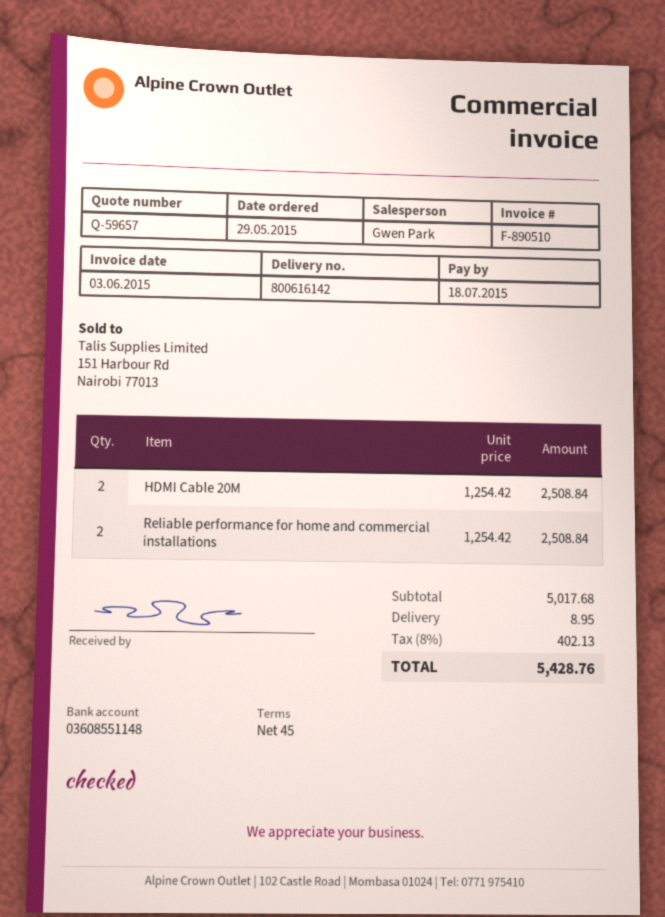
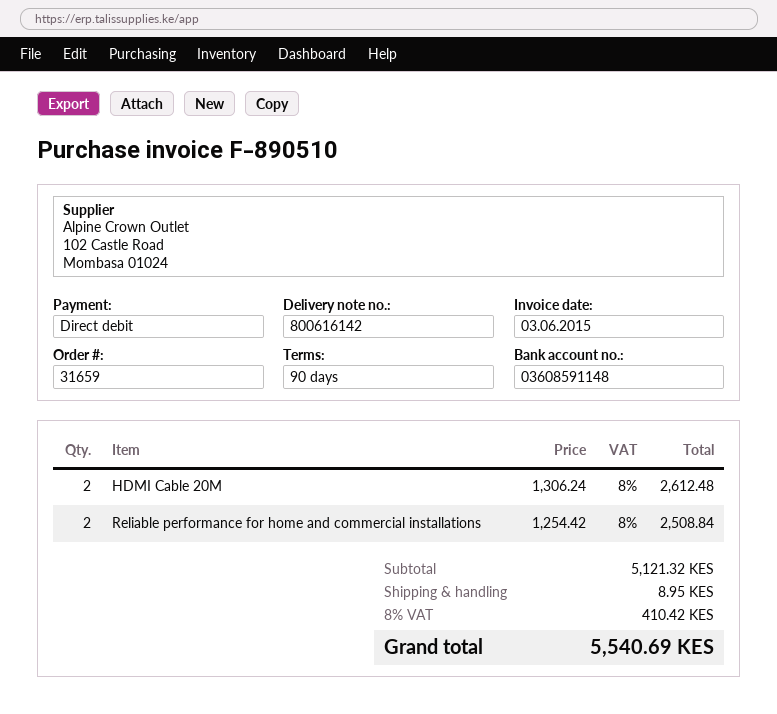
payment terms: 45 days -> 90 days
bank account: 03608551148 -> 03608591148
HDMI Cable 20M: 2 x 1254.42 = 2508.84 -> 2 x 1306.24 = 2612.48
subtotal: 5017.68 -> 5121.32
tax: 8% = 402.13 -> 8% = 410.42
total: 5428.76 -> 5540.69

